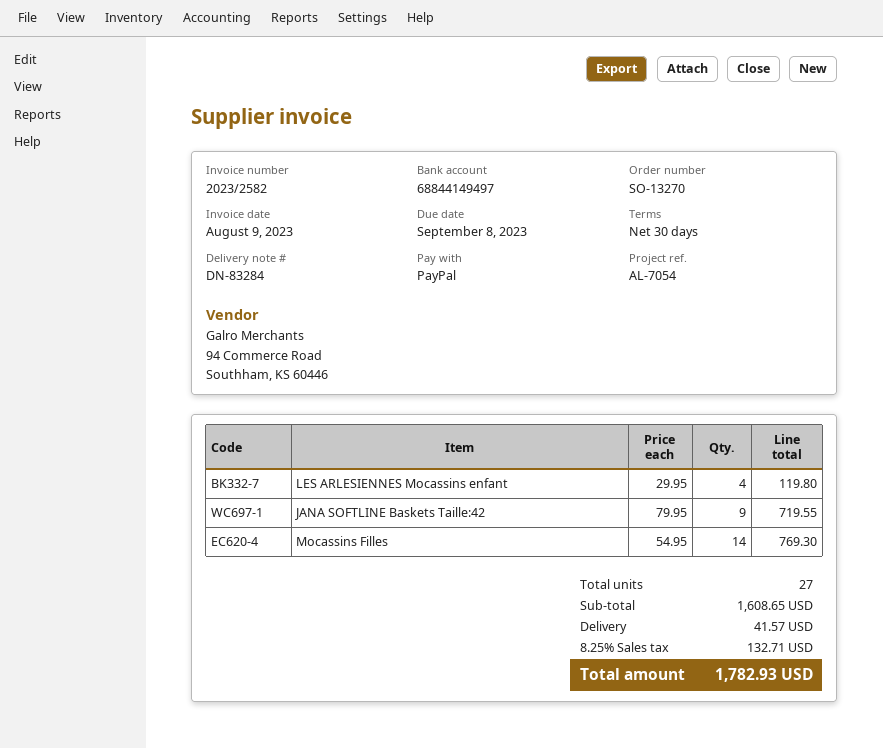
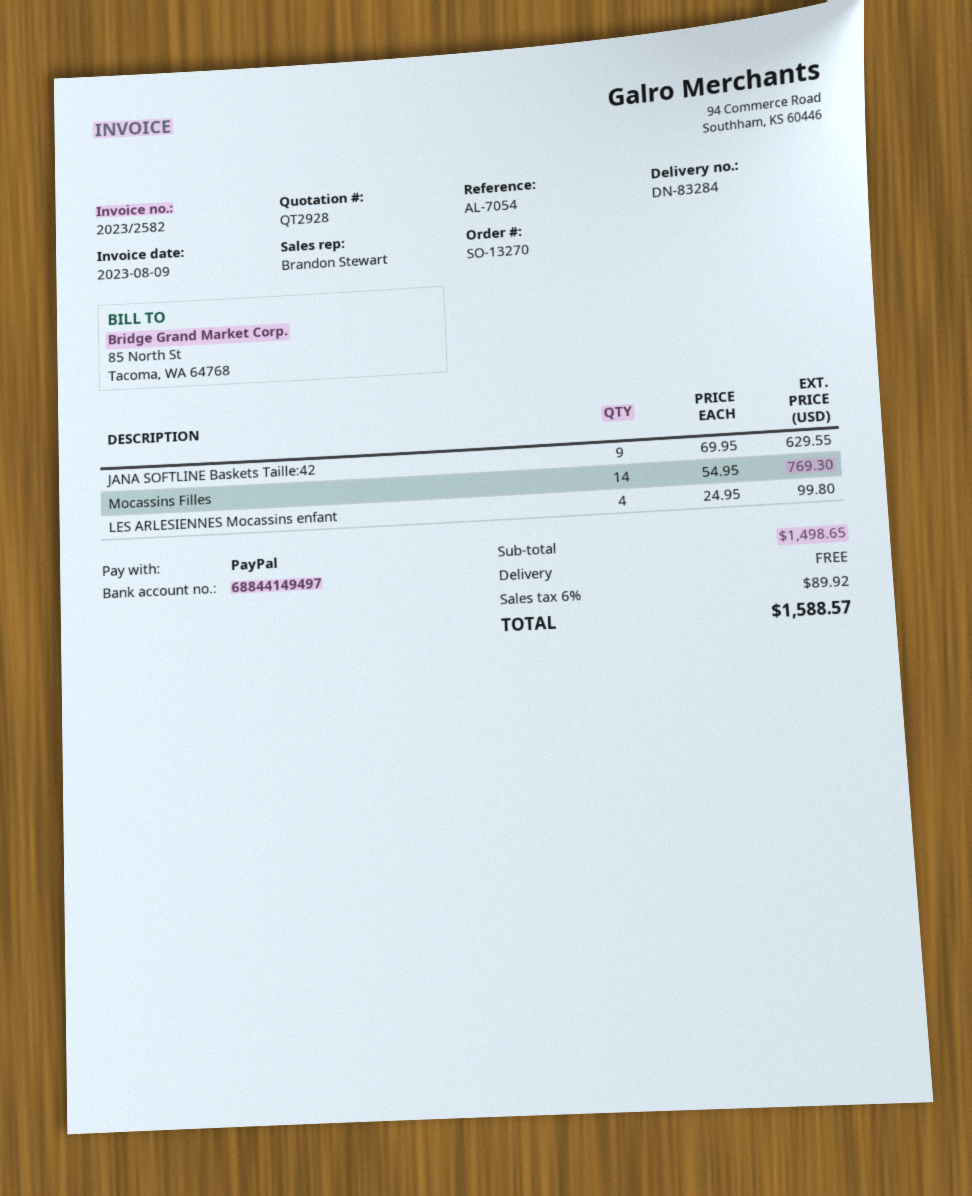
LES ARLESIENNES Mocassins enfant: 4 x 29.95 = 119.80 -> 4 x 24.95 = 99.80
JANA SOFTLINE Baskets Taille:42: 9 x 79.95 = 719.55 -> 9 x 69.95 = 629.55
subtotal: 1608.65 -> 1498.65
shipping: 41.57 -> 0.00
tax: 8.25% = 132.71 -> 6% = 89.92
total: 1782.93 -> 1588.57

